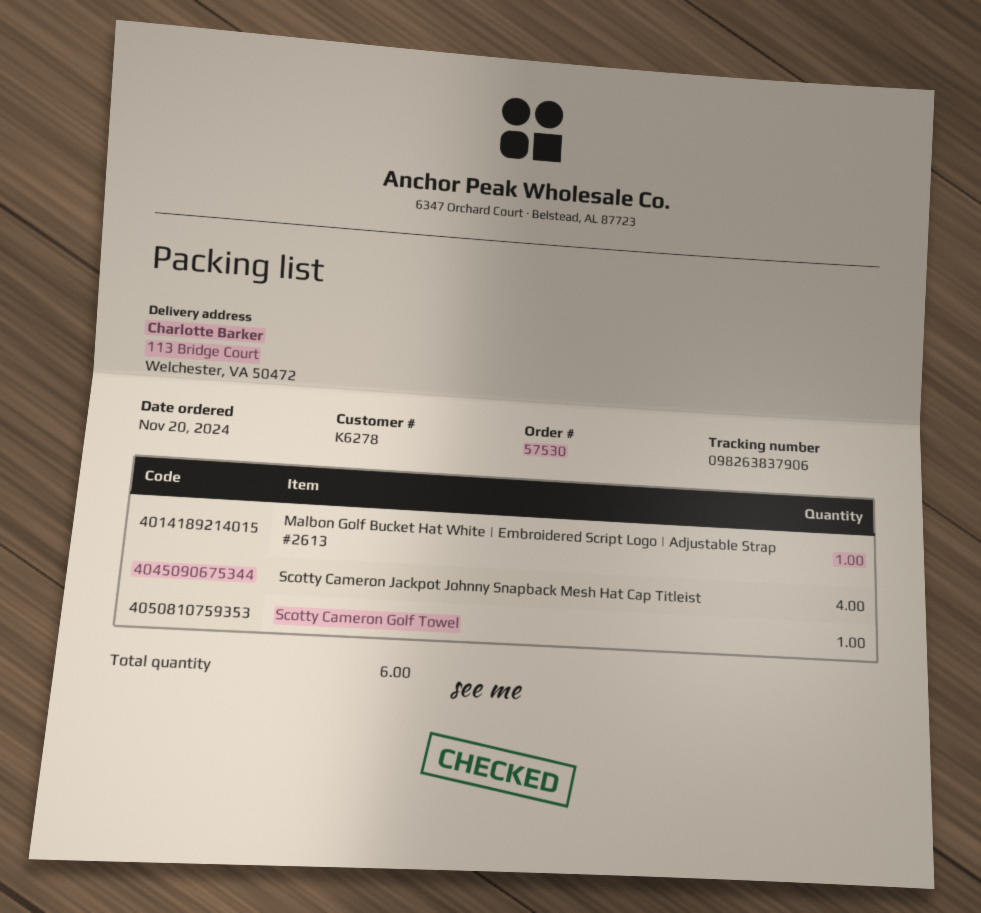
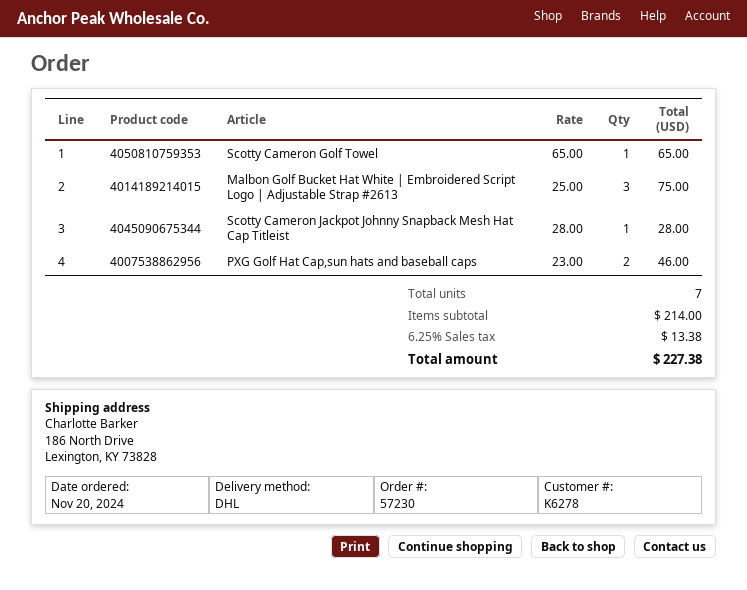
order number: 57530 -> 57230
ship to: 113 Bridge Court, Welchester, VA 50472 -> 186 North Drive, Lexington, KY 73828
Malbon Golf Bucket Hat White | Embroidered Script Logo | Adjustable Strap #2613: 1 -> 3
Scotty Cameron Jackpot Johnny Snapback Mesh Hat Cap Titleist: 4 -> 1
PXG Golf Hat Cap,sun hats and baseball caps: none -> 2
total quantity: 6 -> 7

